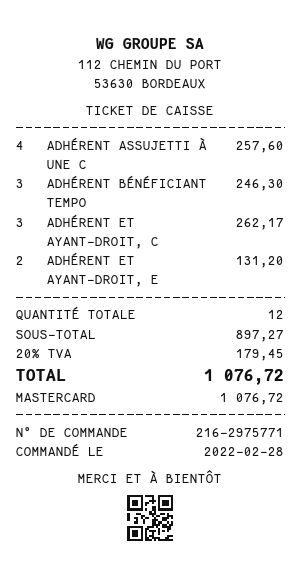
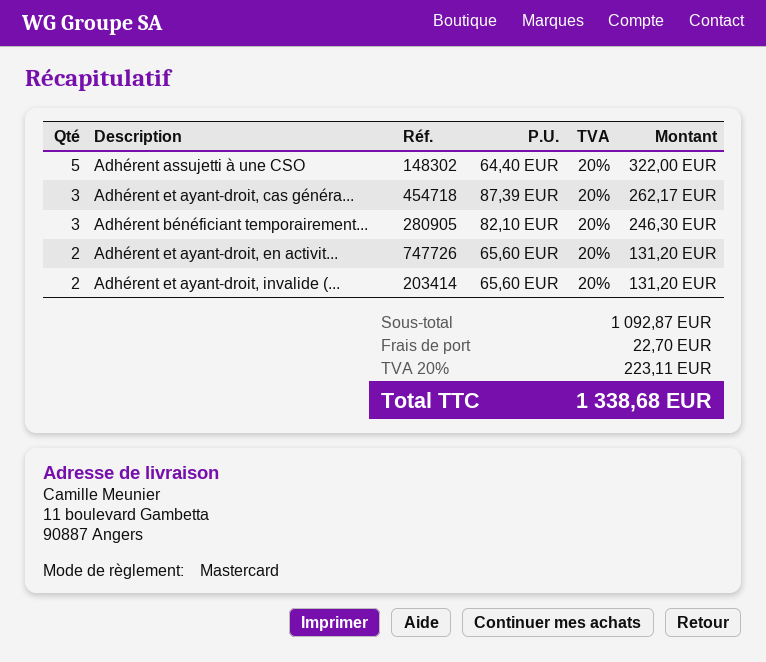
ADHÉRENT ASSUJETTI À UNE C: 4 for 257.60 -> 5 for 322.00
Adhérent et ayant-droit, invalide (...: none -> 2 for 131.20
subtotal: 897.27 -> 1092.87
shipping: none -> 22.70
tax: 20% = 179.45 -> 20% = 223.11
total: 1076.72 -> 1338.68

